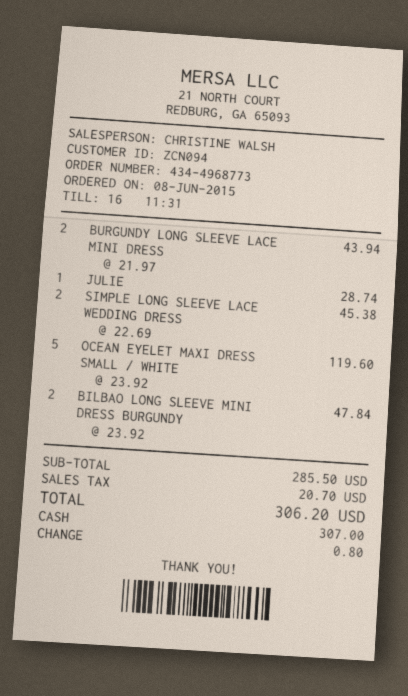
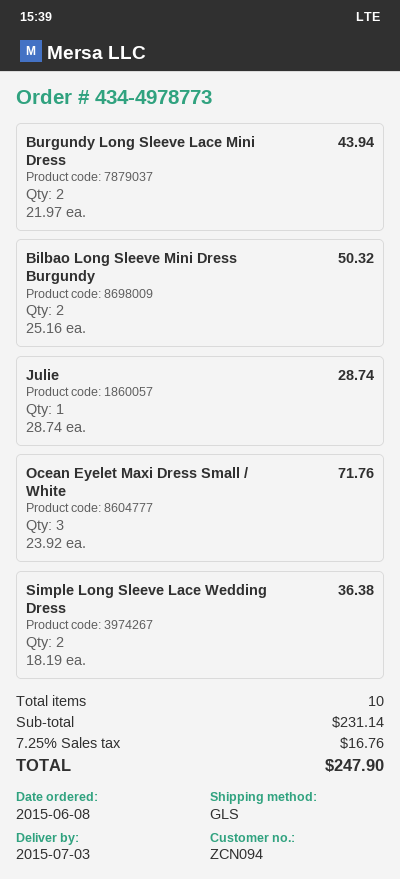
order number: 434-4968773 -> 434-4978773
SIMPLE LONG SLEEVE LACE WEDDING DRESS: 2 x 22.69 = 45.38 -> 2 x 18.19 = 36.38
OCEAN EYELET MAXI DRESS SMALL / WHITE: 5 x 23.92 = 119.60 -> 3 x 23.92 = 71.76
BILBAO LONG SLEEVE MINI DRESS BURGUNDY: 2 x 23.92 = 47.84 -> 2 x 25.16 = 50.32
subtotal: 285.50 -> 231.14
tax: 20.70 -> 16.76
total: 306.20 -> 247.90

